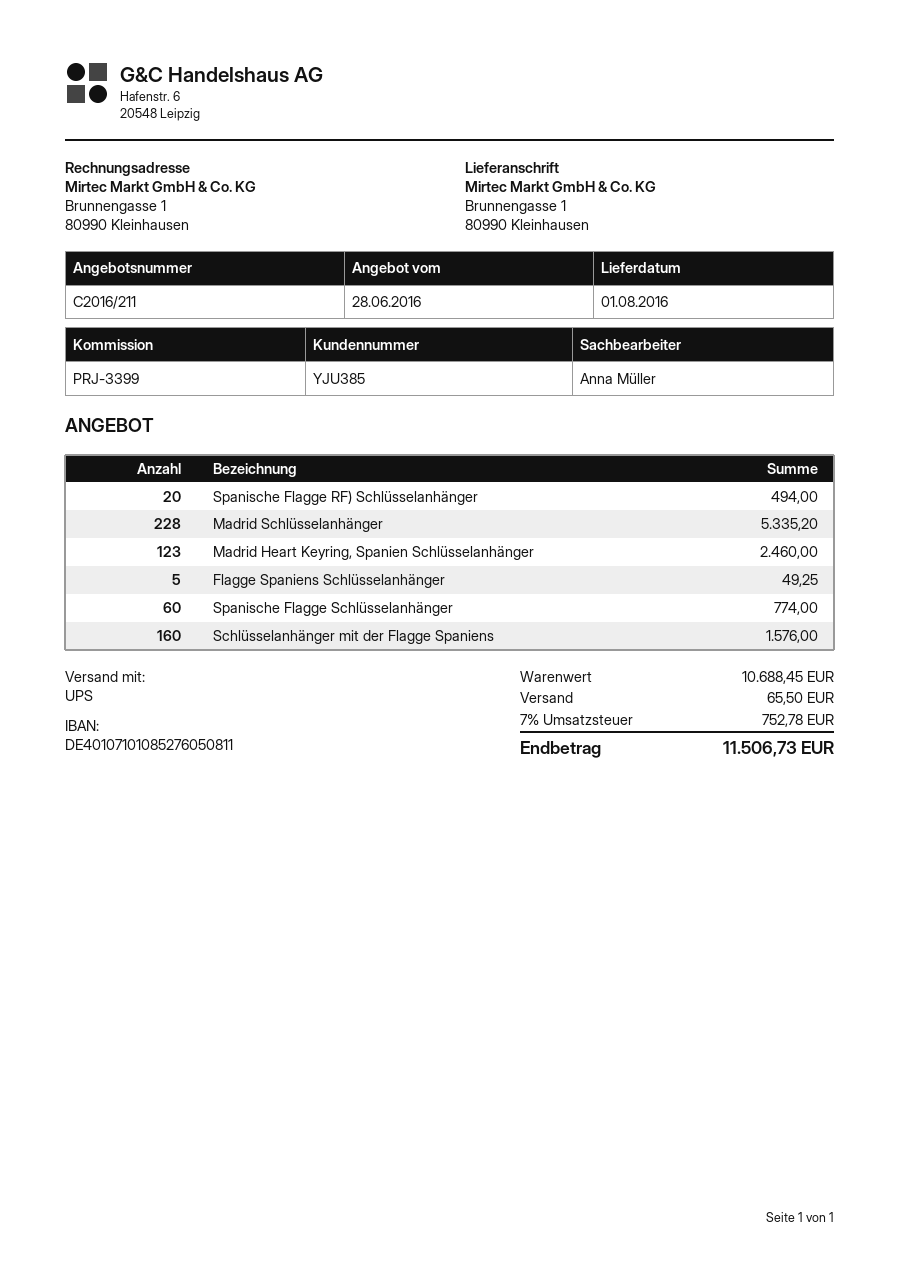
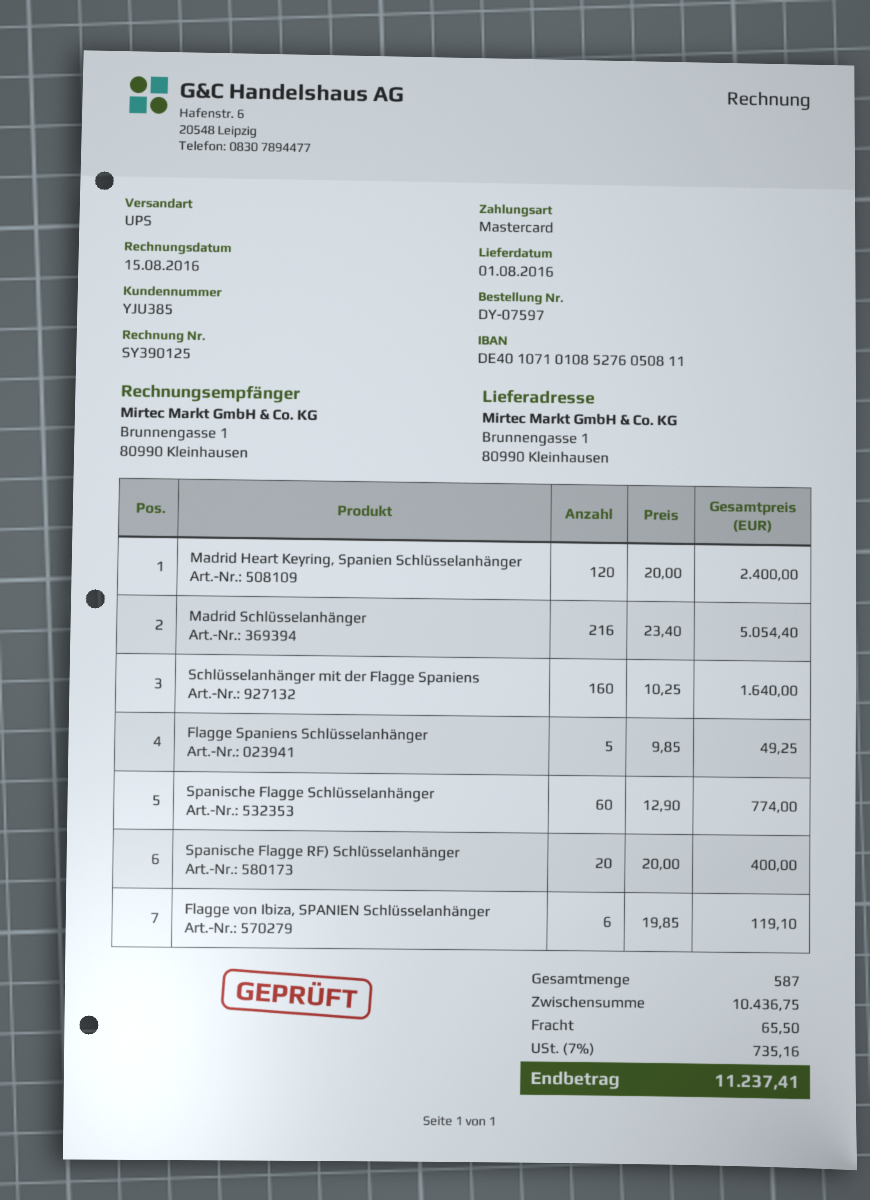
Spanische Flagge RF) Schlüsselanhänger: 20 for 494.00 -> 20 for 400.00
Madrid Schlüsselanhänger: 228 for 5335.20 -> 216 for 5054.40
Madrid Heart Keyring, Spanien Schlüsselanhänger: 123 for 2460.00 -> 120 for 2400.00
Schlüsselanhänger mit der Flagge Spaniens: 160 for 1576.00 -> 160 for 1640.00
Flagge von Ibiza, SPANIEN Schlüsselanhänger: none -> 6 for 119.10
subtotal: 10688.45 -> 10436.75
tax: 7% = 752.78 -> 7% = 735.16
total: 11506.73 -> 11237.41

